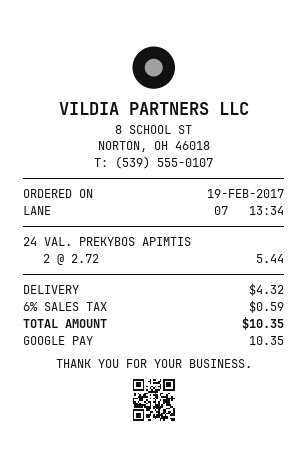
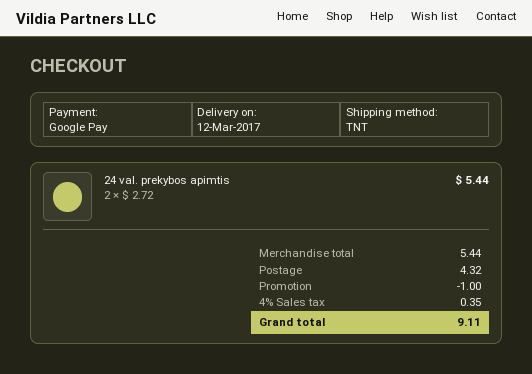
discount: none -> 1.00
tax: 6% = 0.59 -> 4% = 0.35
total: 10.35 -> 9.11

